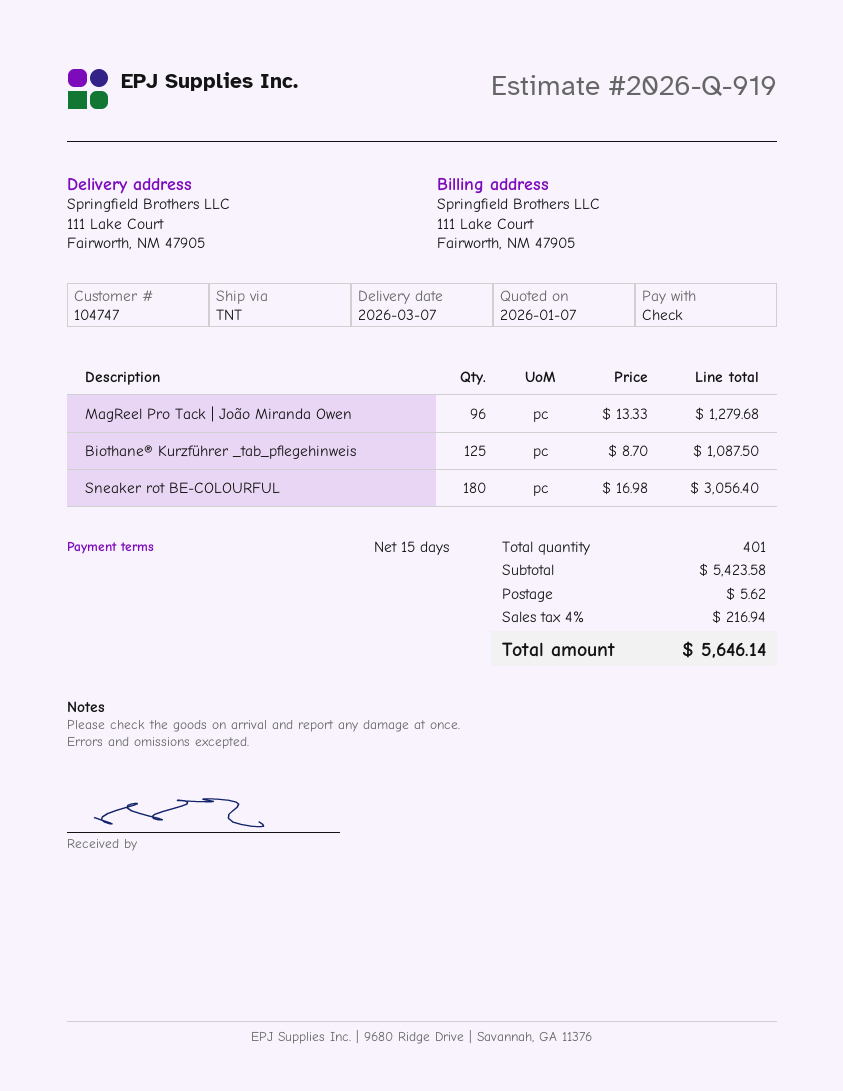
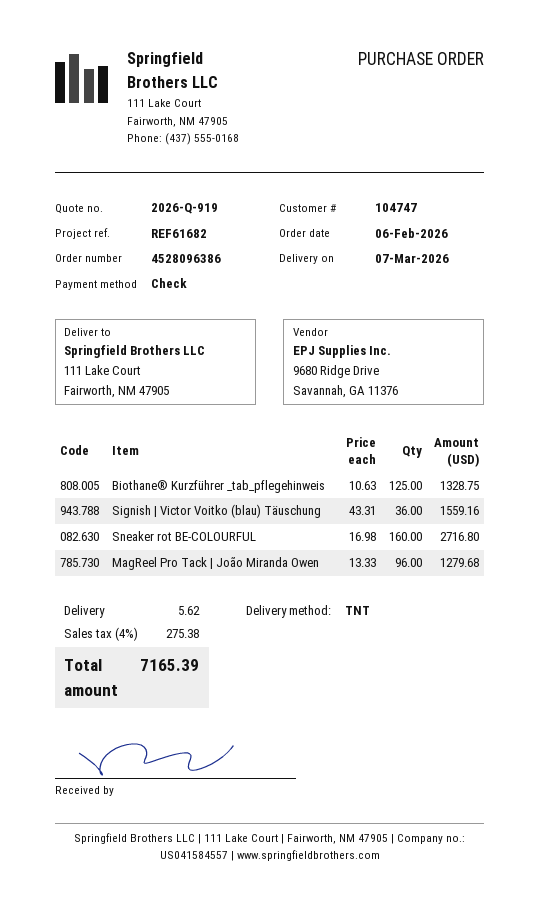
Biothane® Kurzführer _tab_pflegehinweis: 125 x 8.70 = 1087.50 -> 125 x 10.63 = 1328.75
Sneaker rot BE-COLOURFUL: 180 x 16.98 = 3056.40 -> 160 x 16.98 = 2716.80
Signish | Victor Voitko (blau) Täuschung: none -> 36 x 43.31 = 1559.16
tax: 4% = 216.94 -> 4% = 275.38
total: 5646.14 -> 7165.39

